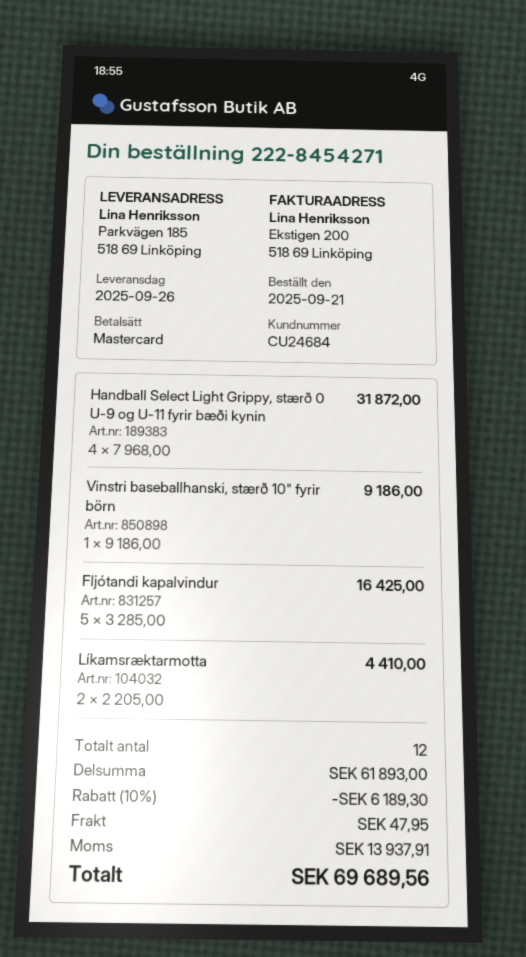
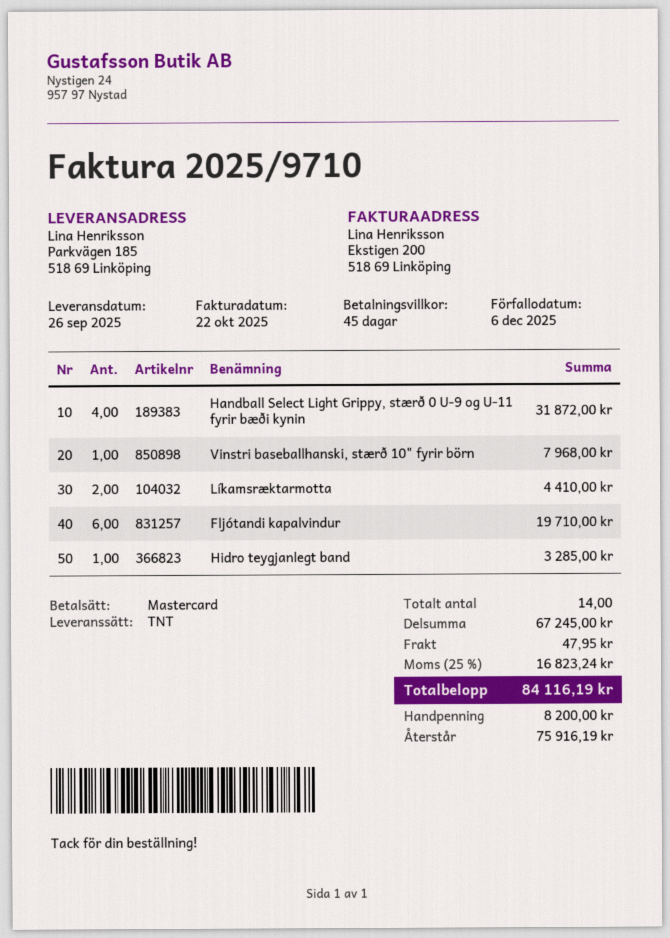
Vinstri baseballhanski, stærð 10" fyrir börn: 1 for 9186.00 -> 1 for 7968.00
Fljótandi kapalvindur: 5 for 16425.00 -> 6 for 19710.00
Hidro teygjanlegt band: none -> 1 for 3285.00
total quantity: 12 -> 14
subtotal: 61893.00 -> 67245.00
discount: 10% = 6189.30 -> none
tax: 13937.91 -> 16823.24
total: 69689.56 -> 84116.19

